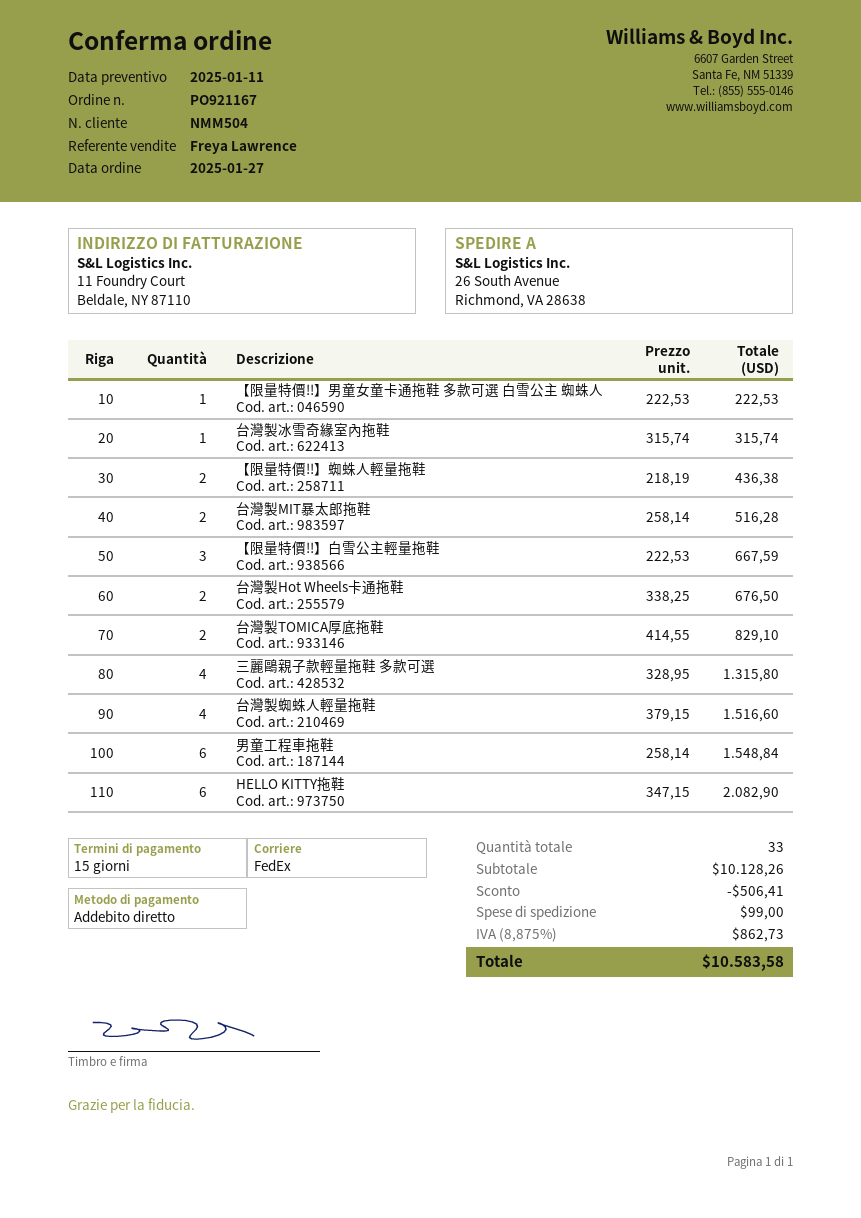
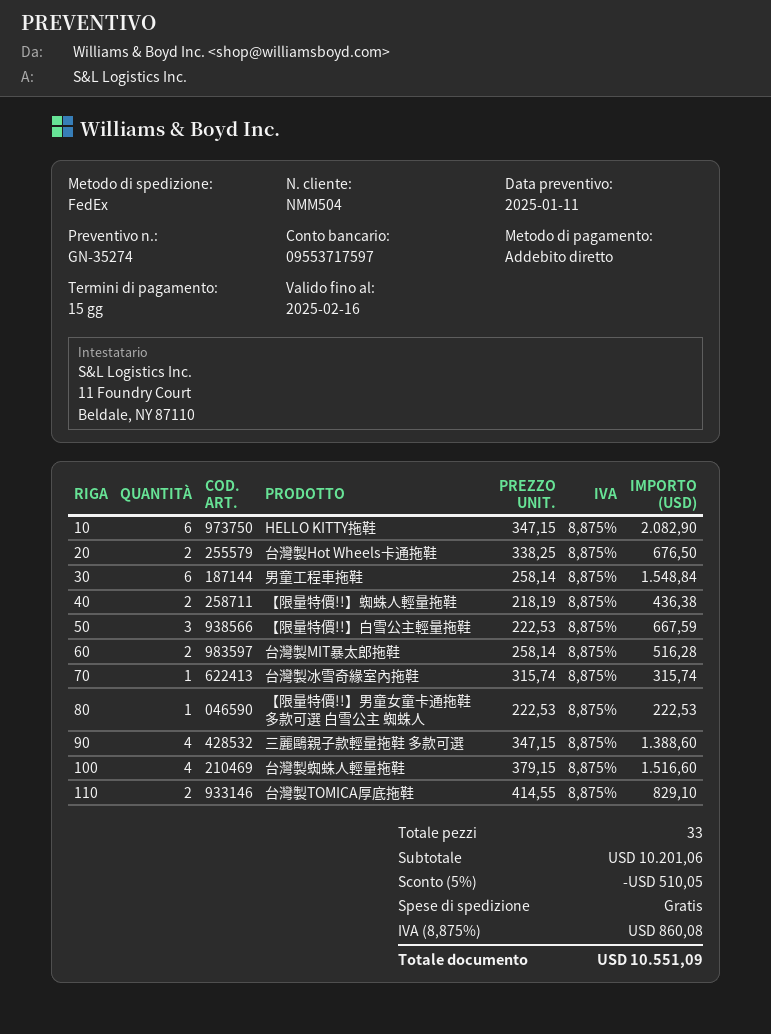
三麗鷗親子款輕量拖鞋 多款可選: 4 x 328.95 = 1315.80 -> 4 x 347.15 = 1388.60
subtotal: 10128.26 -> 10201.06
discount: 506.41 -> 510.05
shipping: 99.00 -> 0.00
tax: 8.875% = 862.73 -> 8.875% = 860.08
total: 10583.58 -> 10551.09

